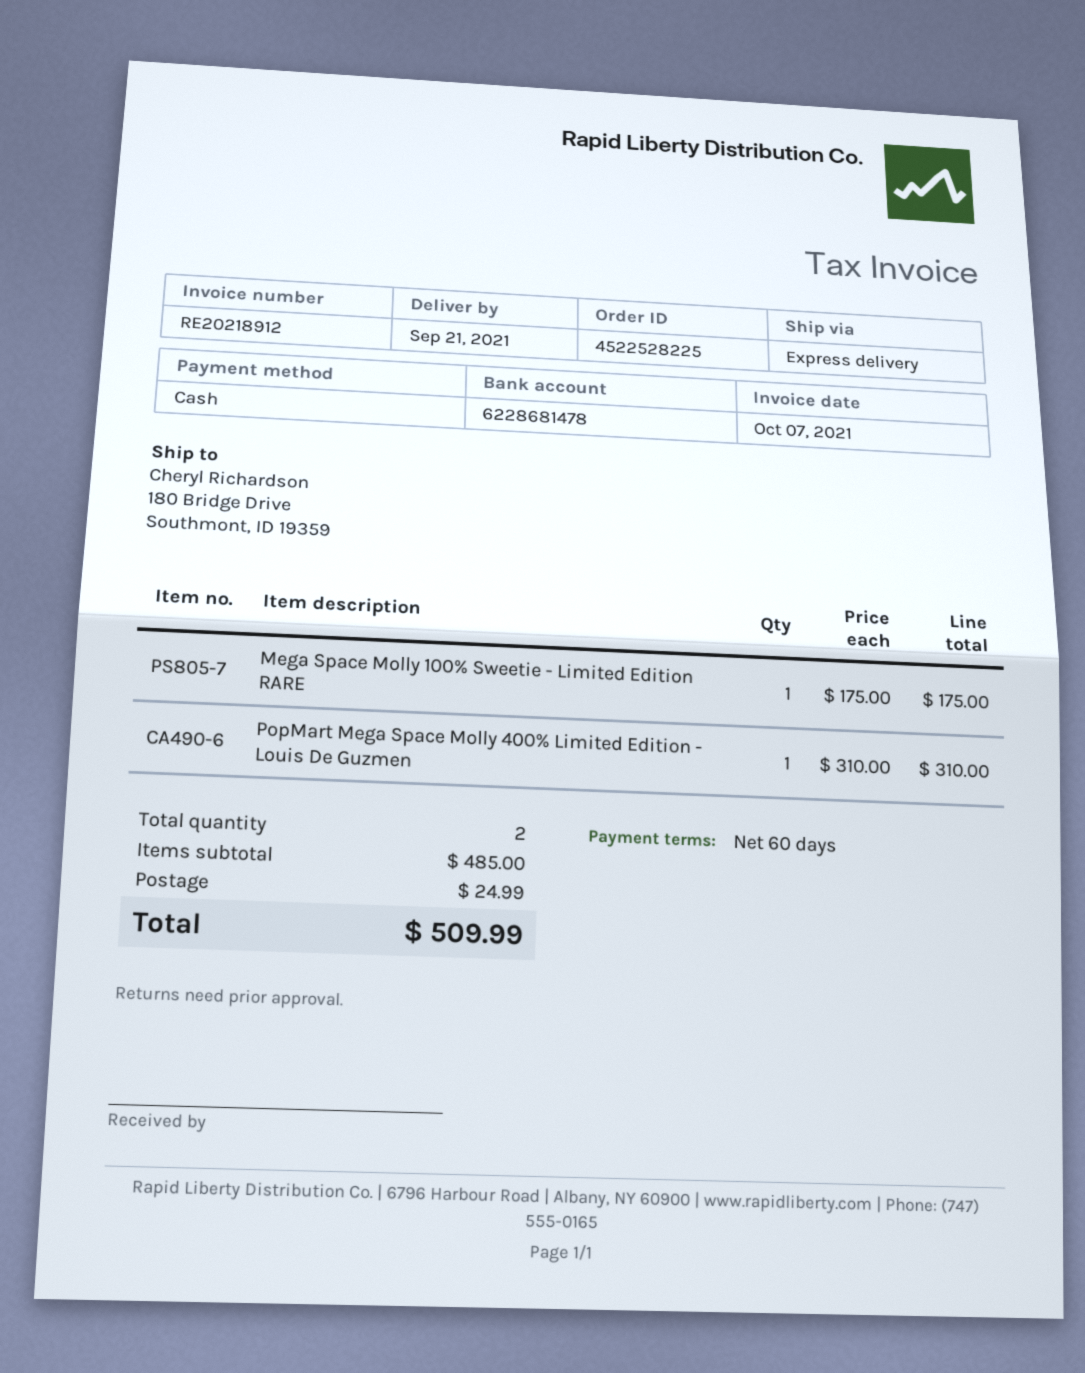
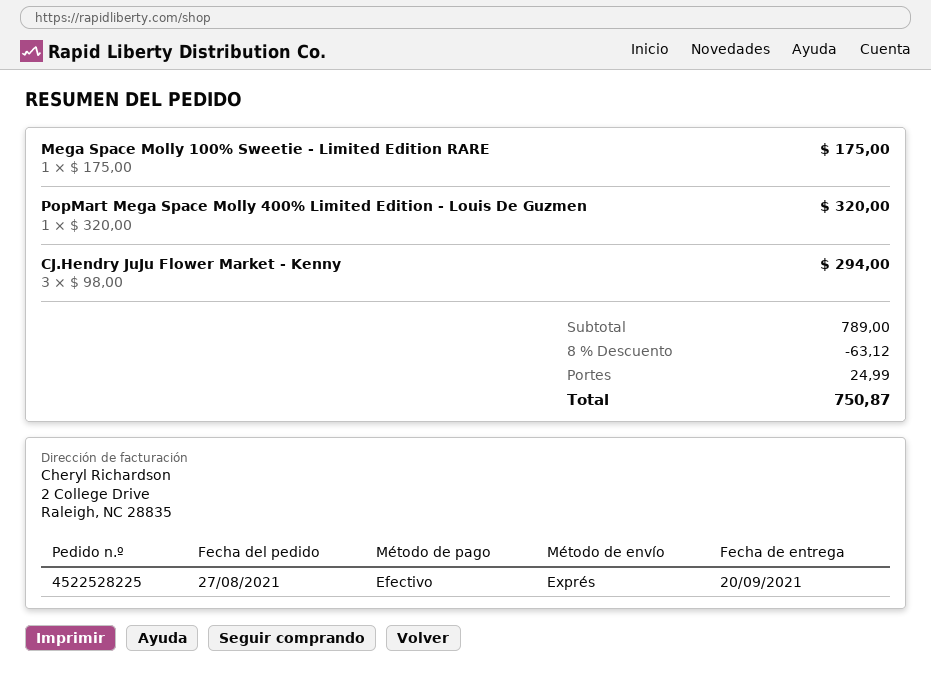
delivery date: 2021-09-21 -> 2021-09-20
PopMart Mega Space Molly 400% Limited Edition - Louis De Guzmen: 1 x 310.00 = 310.00 -> 1 x 320.00 = 320.00
CJ.Hendry JuJu Flower Market - Kenny: none -> 3 x 98.00 = 294.00
subtotal: 485.00 -> 789.00
discount: none -> 8% = 63.12
total: 509.99 -> 750.87

